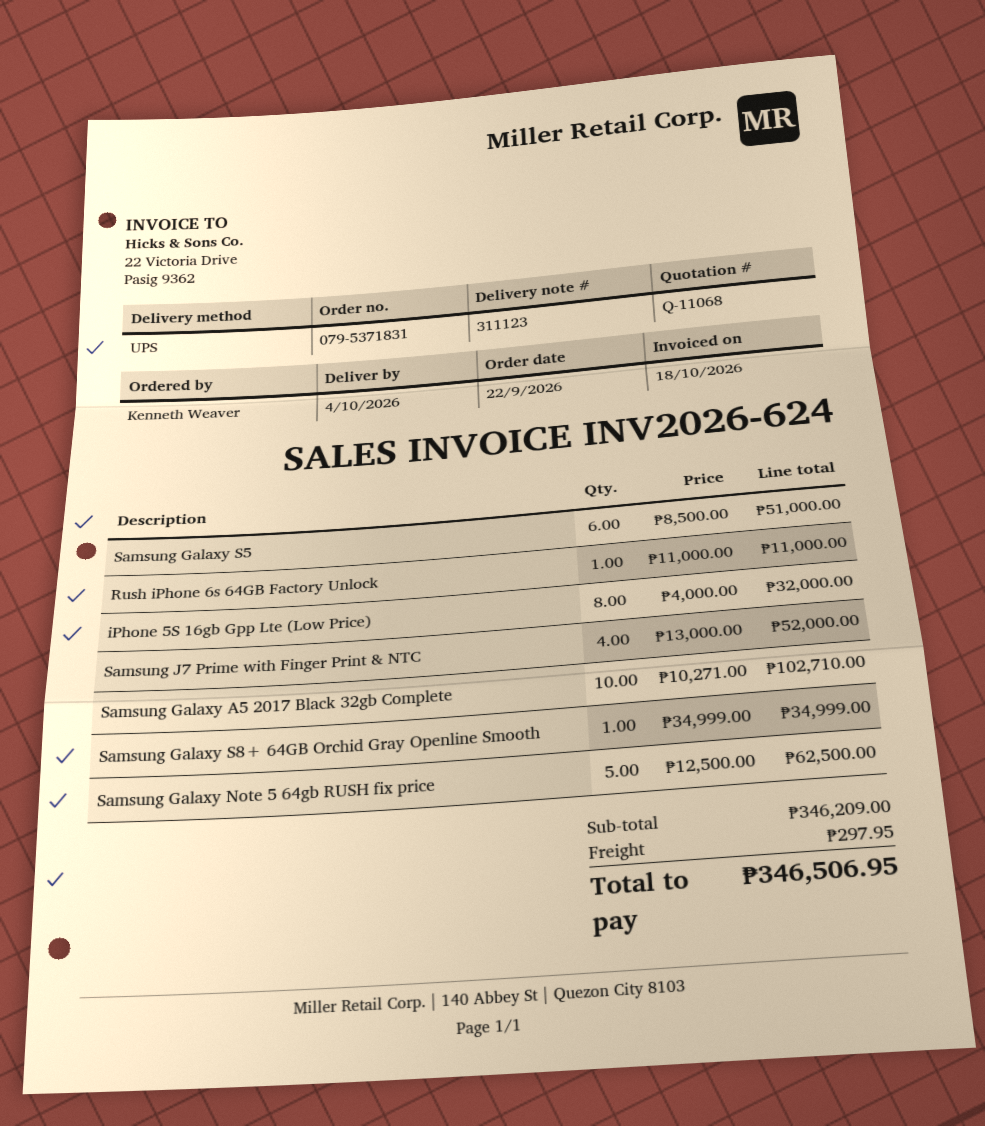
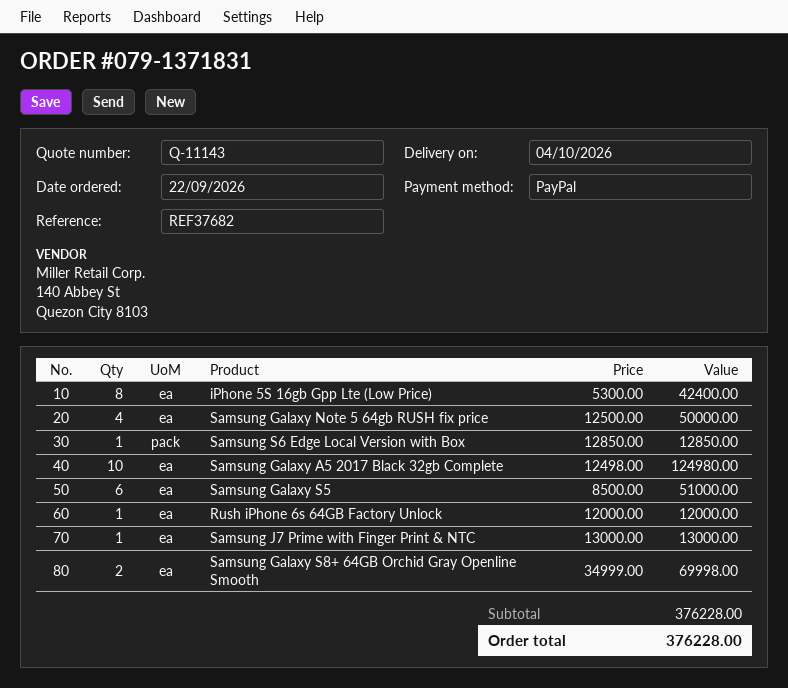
quote number: Q-11068 -> Q-11143
order number: 079-5371831 -> 079-1371831
Rush iPhone 6s 64GB Factory Unlock: 1 x 11000.00 = 11000.00 -> 1 x 12000.00 = 12000.00
iPhone 5S 16gb Gpp Lte (Low Price): 8 x 4000.00 = 32000.00 -> 8 x 5300.00 = 42400.00
Samsung J7 Prime with Finger Print & NTC: 4 x 13000.00 = 52000.00 -> 1 x 13000.00 = 13000.00
Samsung Galaxy A5 2017 Black 32gb Complete: 10 x 10271.00 = 102710.00 -> 10 x 12498.00 = 124980.00
Samsung Galaxy S8+ 64GB Orchid Gray Openline Smooth: 1 x 34999.00 = 34999.00 -> 2 x 34999.00 = 69998.00
Samsung Galaxy Note 5 64gb RUSH fix price: 5 x 12500.00 = 62500.00 -> 4 x 12500.00 = 50000.00
Samsung S6 Edge Local Version with Box: none -> 1 x 12850.00 = 12850.00
subtotal: 346209.00 -> 376228.00
shipping: 297.95 -> none
total: 346506.95 -> 376228.00

